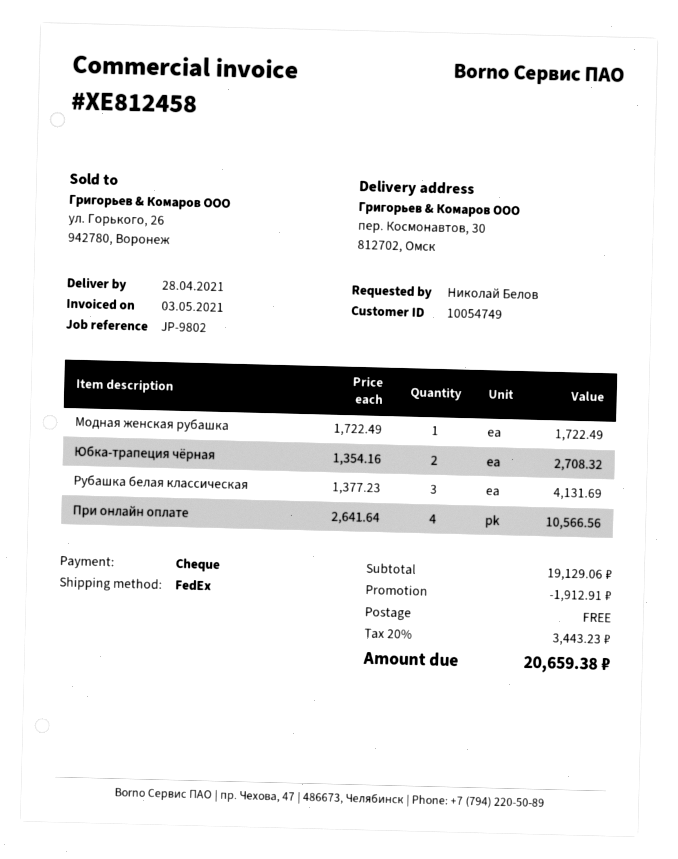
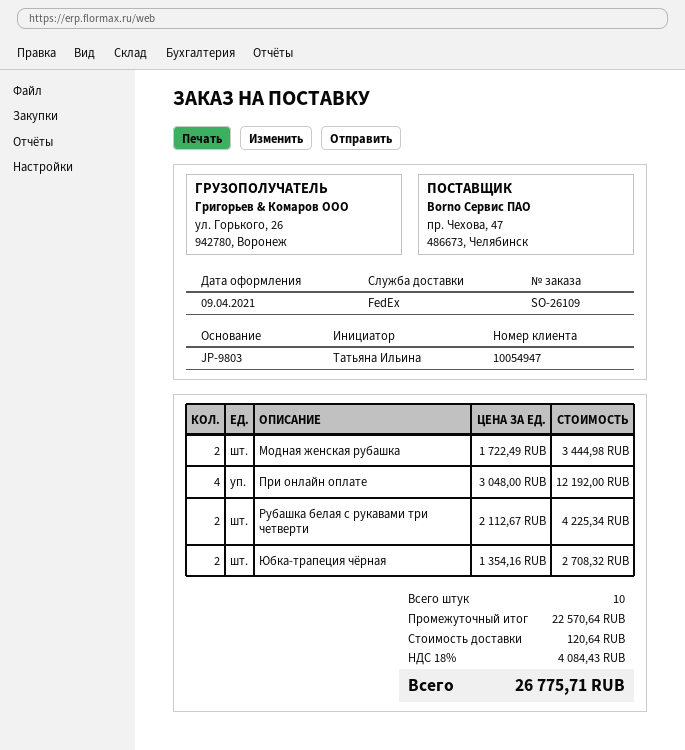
customer number: 10054749 -> 10054947
reference: JP-9802 -> JP-9803
ordered by: Николай Белов -> Татьяна Ильина
ship to: пер. Космонавтов, 30, 812702, Омск -> ул. Горького, 26, 942780, Воронеж
Модная женская рубашка: 1 x 1722.49 = 1722.49 -> 2 x 1722.49 = 3444.98
Рубашка белая классическая: 3 x 1377.23 = 4131.69 -> none
При онлайн оплате: 4 x 2641.64 = 10566.56 -> 4 x 3048.00 = 12192.00
Рубашка белая с рукавами три четверти: none -> 2 x 2112.67 = 4225.34
subtotal: 19129.06 -> 22570.64
discount: 1912.91 -> none
shipping: 0.00 -> 120.64
tax: 20% = 3443.23 -> 18% = 4084.43
total: 20659.38 -> 26775.71

